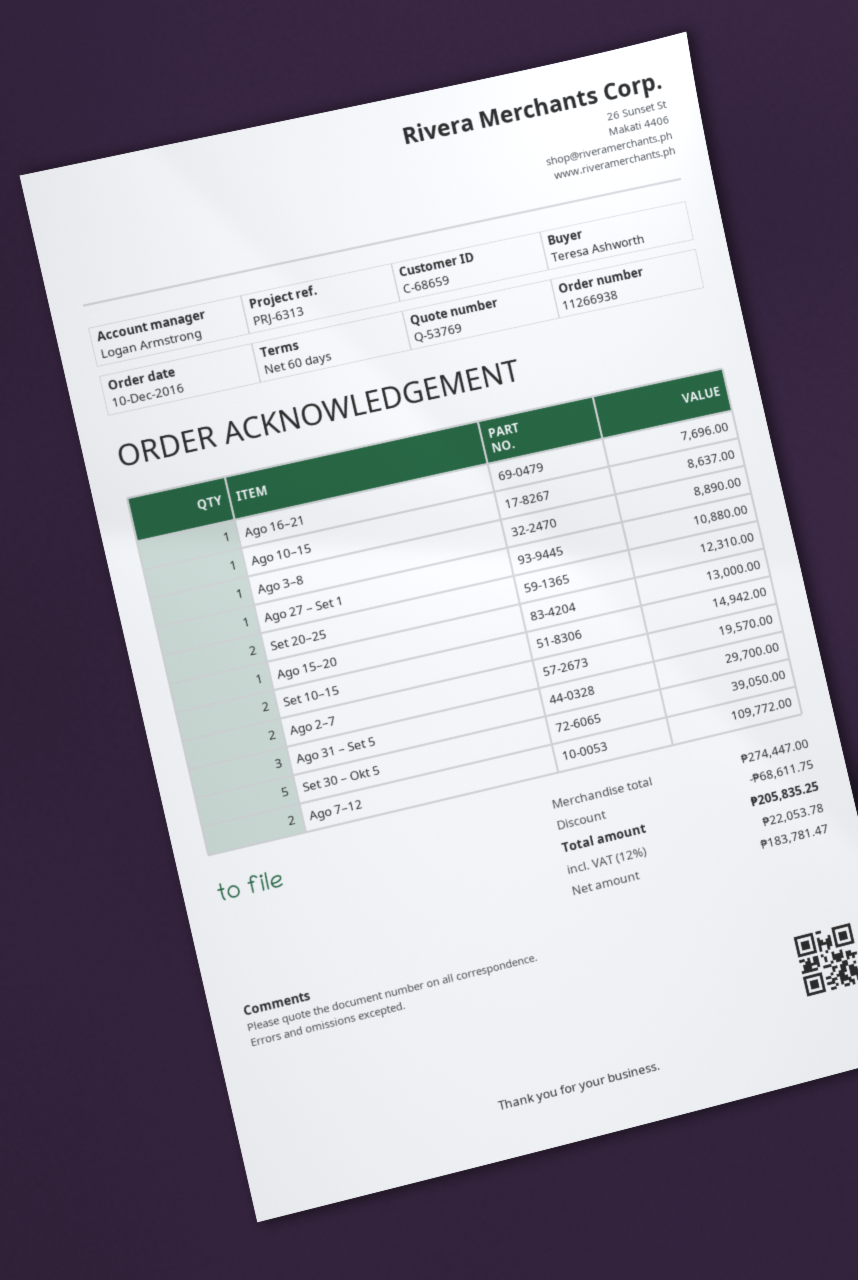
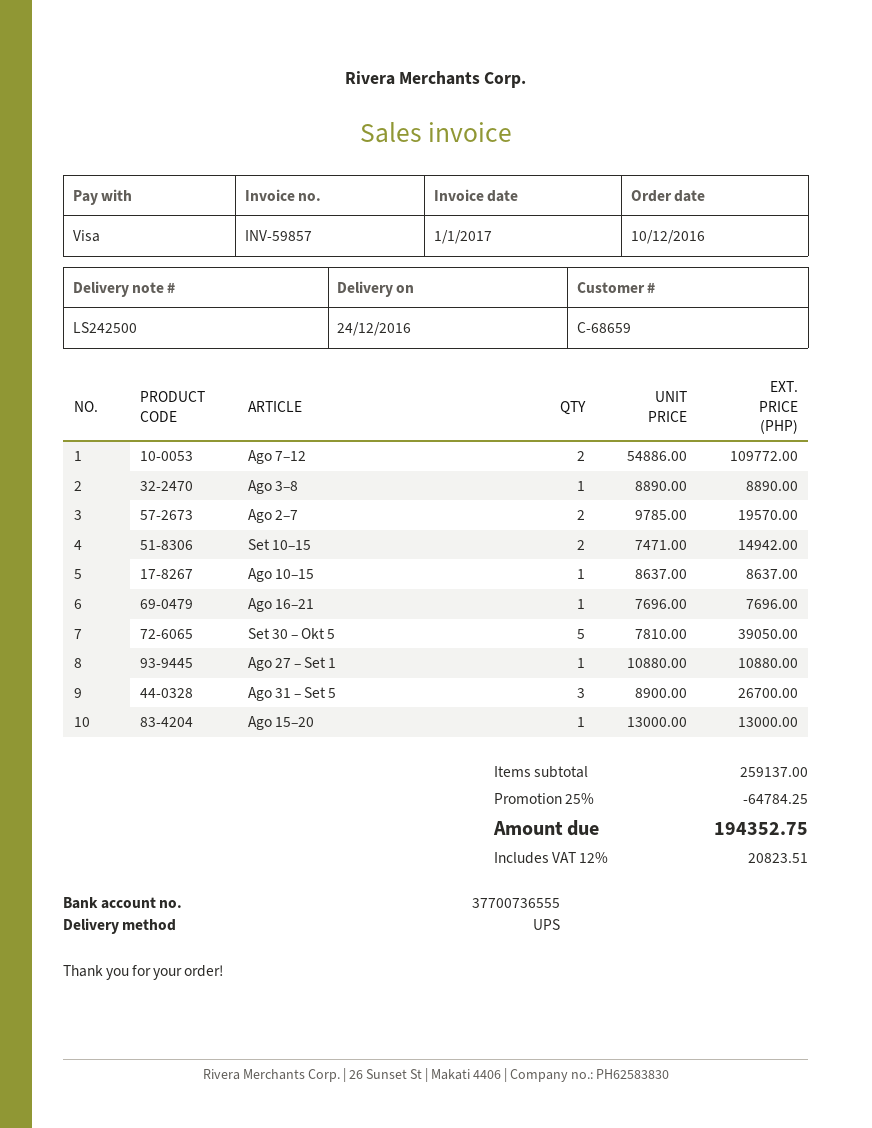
Set 20–25: 2 for 12310.00 -> none
Ago 31 – Set 5: 3 for 29700.00 -> 3 for 26700.00
subtotal: 274447.00 -> 259137.00
discount: 68611.75 -> 64784.25
tax: 12% = 22053.78 -> 12% = 20823.51
total: 205835.25 -> 194352.75

